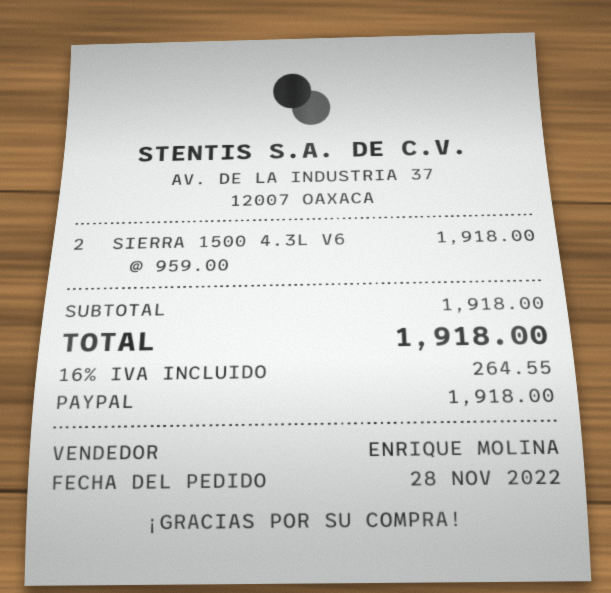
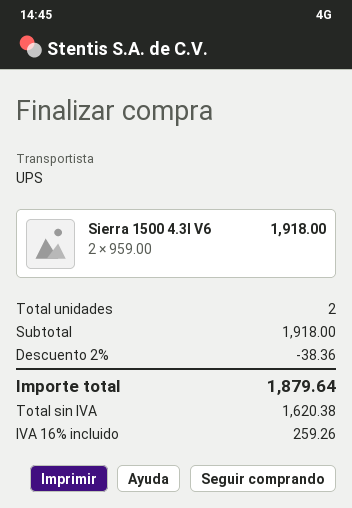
discount: none -> 2% = 38.36
tax: 16% = 264.55 -> 16% = 259.26
total: 1918.00 -> 1879.64

